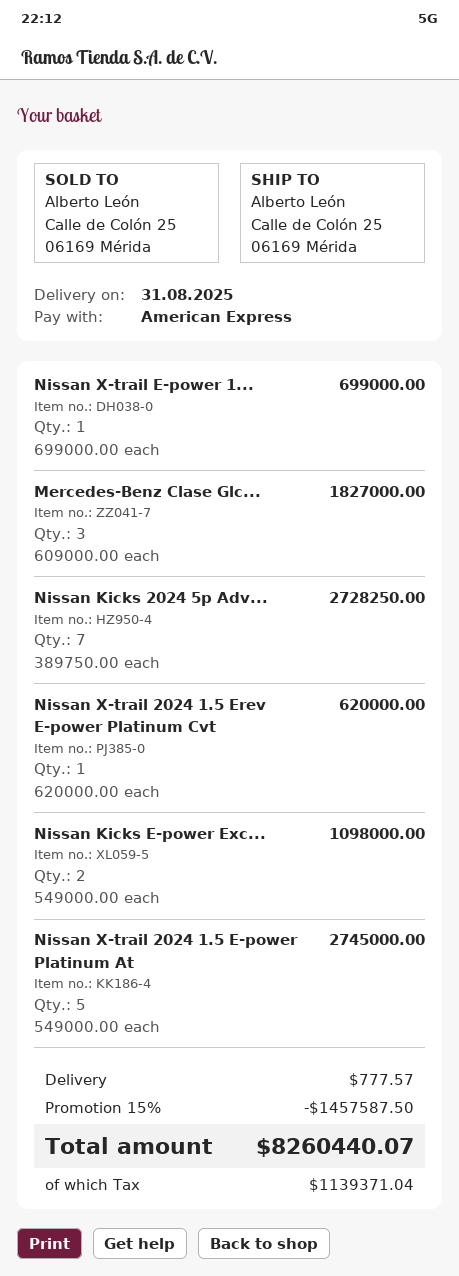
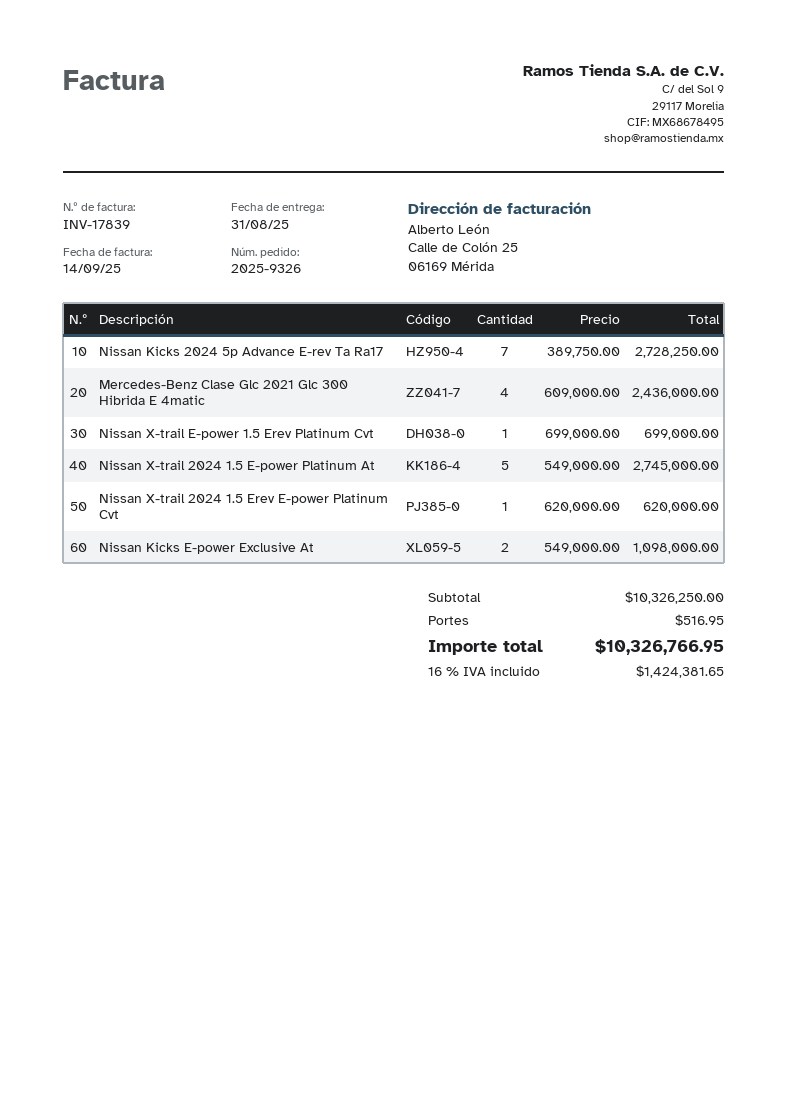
Mercedes-Benz Clase Glc...: 3 x 609000.00 = 1827000.00 -> 4 x 609000.00 = 2436000.00
discount: 15% = 1457587.50 -> none
shipping: 777.57 -> 516.95
tax: 1139371.04 -> 1424381.65
total: 8260440.07 -> 10326766.95

